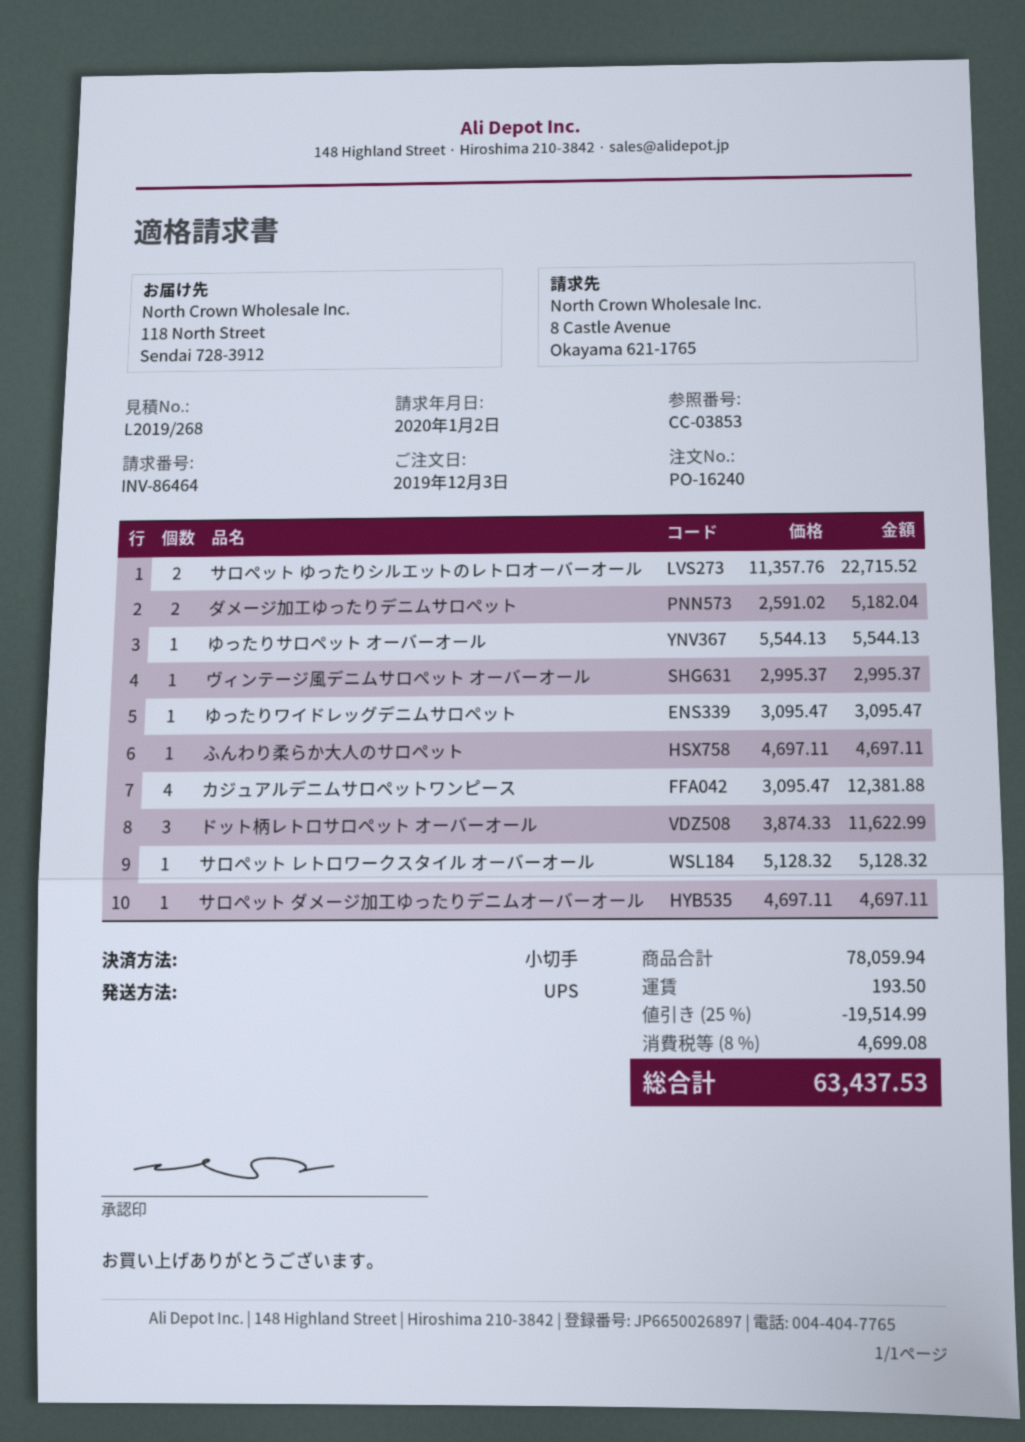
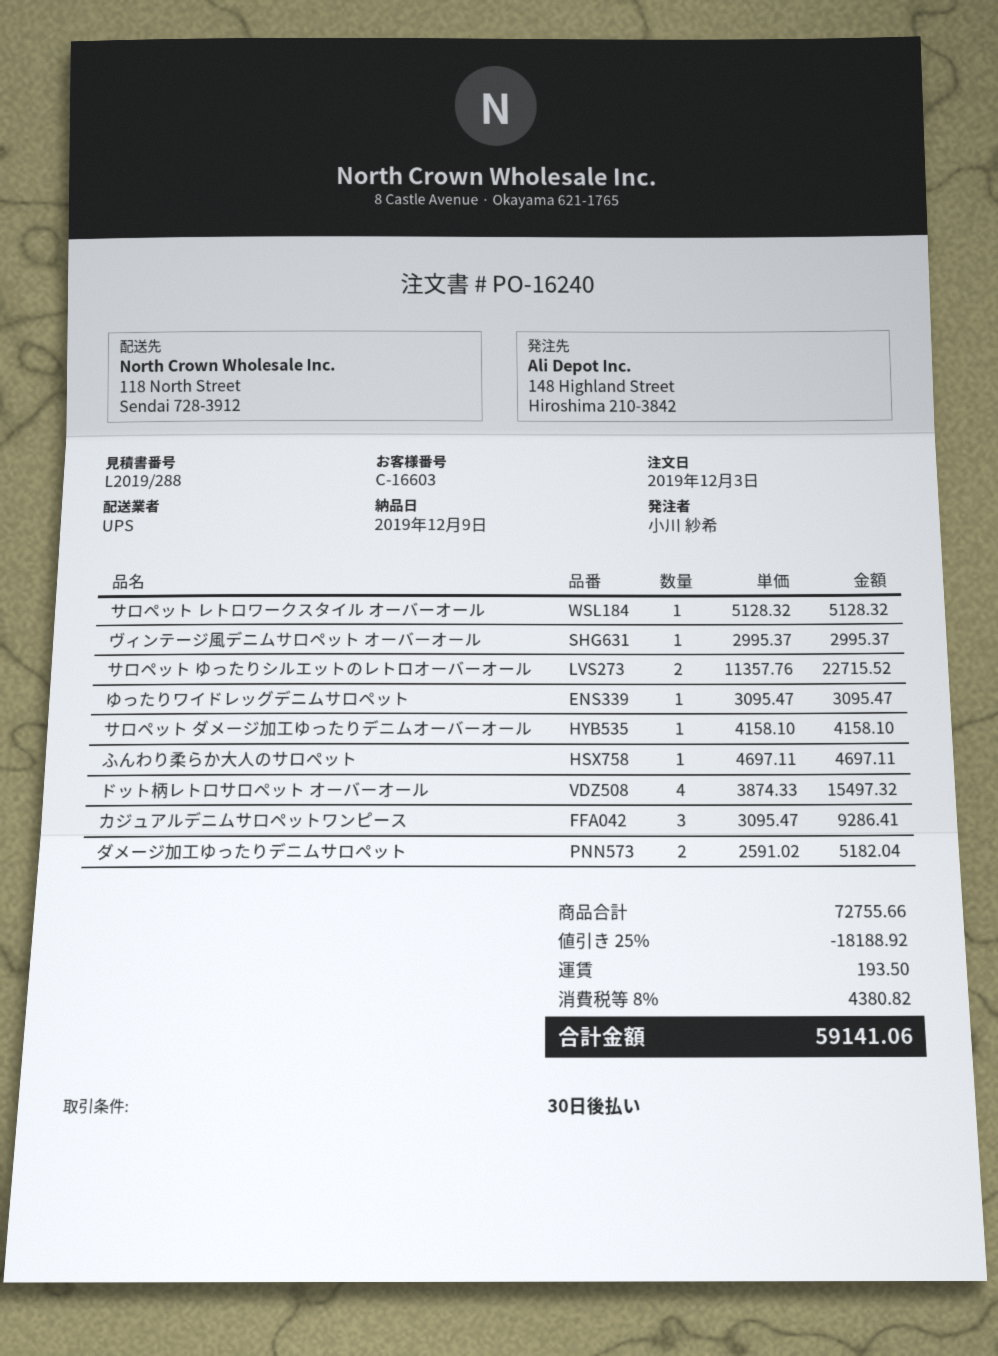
quote number: L2019/268 -> L2019/288
ゆったりサロペット オーバーオール: 1 x 5544.13 = 5544.13 -> none
カジュアルデニムサロペットワンピース: 4 x 3095.47 = 12381.88 -> 3 x 3095.47 = 9286.41
ドット柄レトロサロペット オーバーオール: 3 x 3874.33 = 11622.99 -> 4 x 3874.33 = 15497.32
サロペット ダメージ加工ゆったりデニムオーバーオール: 1 x 4697.11 = 4697.11 -> 1 x 4158.10 = 4158.10
subtotal: 78059.94 -> 72755.66
discount: 25% = 19514.99 -> 25% = 18188.92
tax: 8% = 4699.08 -> 8% = 4380.82
total: 63437.53 -> 59141.06

